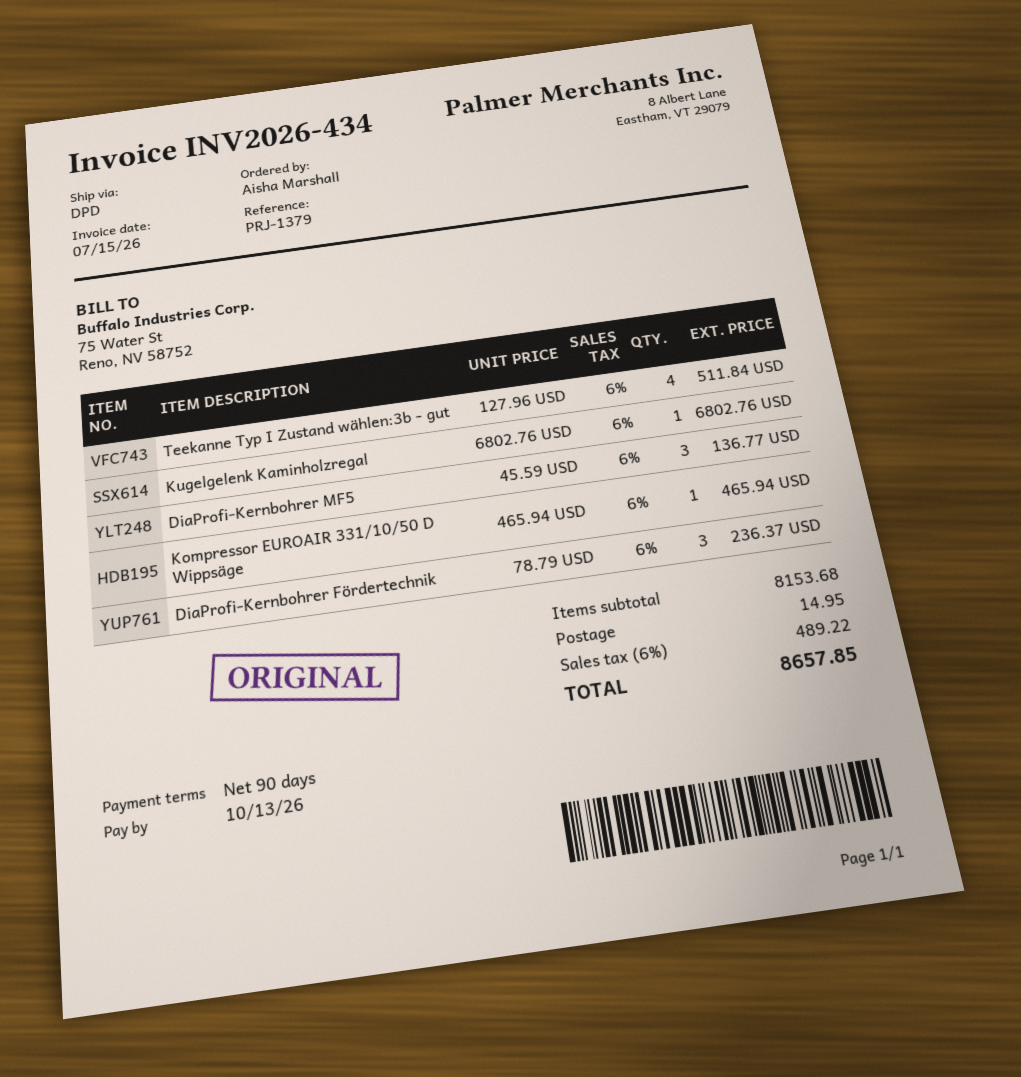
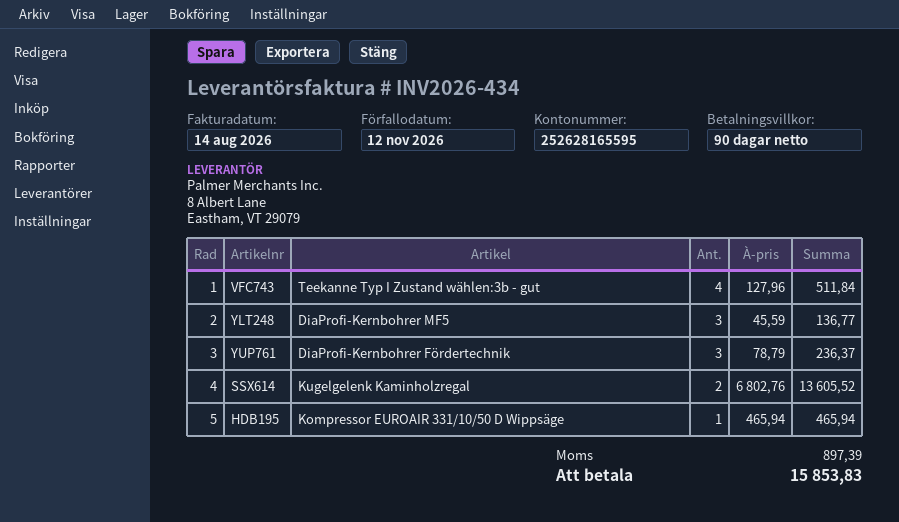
invoice date: 2026-07-15 -> 2026-08-14
due date: 2026-10-13 -> 2026-11-12
Kugelgelenk Kaminholzregal: 1 x 6802.76 = 6802.76 -> 2 x 6802.76 = 13605.52
shipping: 14.95 -> none
tax: 489.22 -> 897.39
total: 8657.85 -> 15853.83

